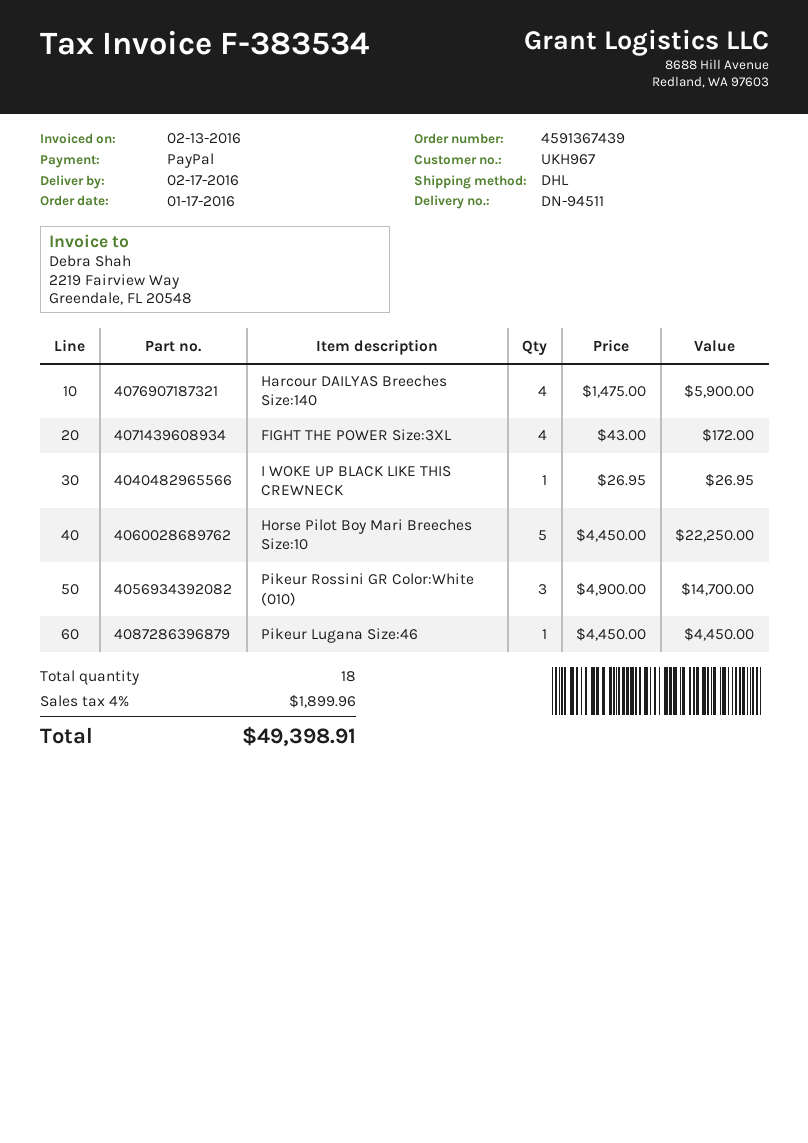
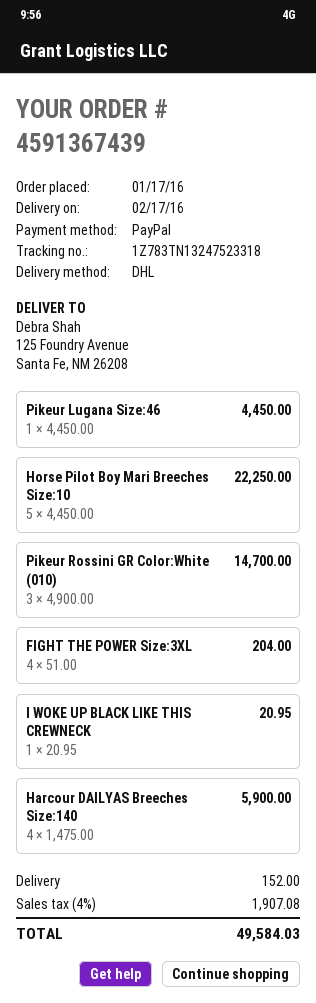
FIGHT THE POWER Size:3XL: 4 x 43.00 = 172.00 -> 4 x 51.00 = 204.00
I WOKE UP BLACK LIKE THIS CREWNECK: 1 x 26.95 = 26.95 -> 1 x 20.95 = 20.95
shipping: none -> 152.00
tax: 4% = 1899.96 -> 4% = 1907.08
total: 49398.91 -> 49584.03

